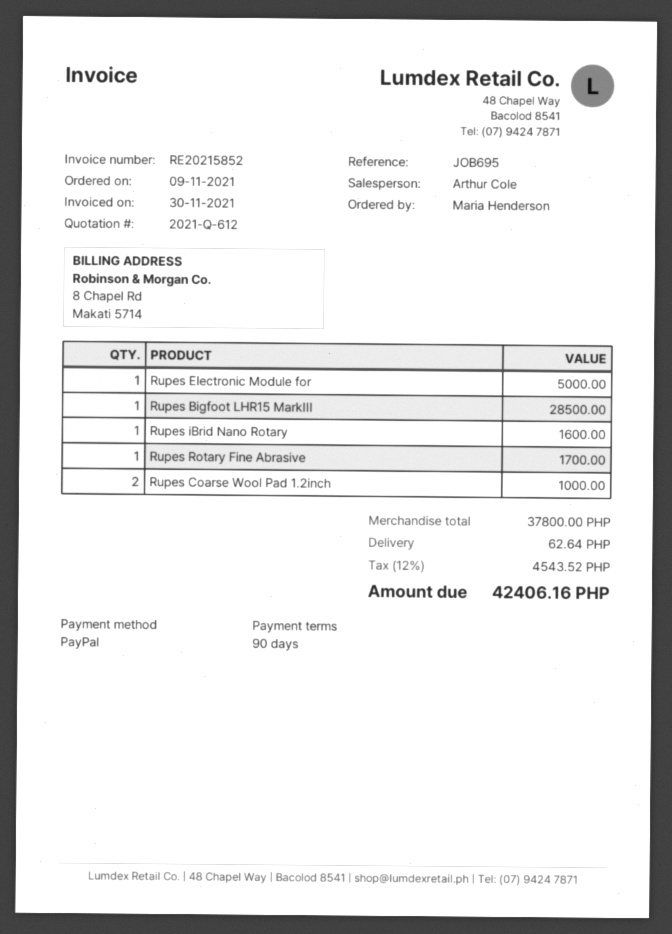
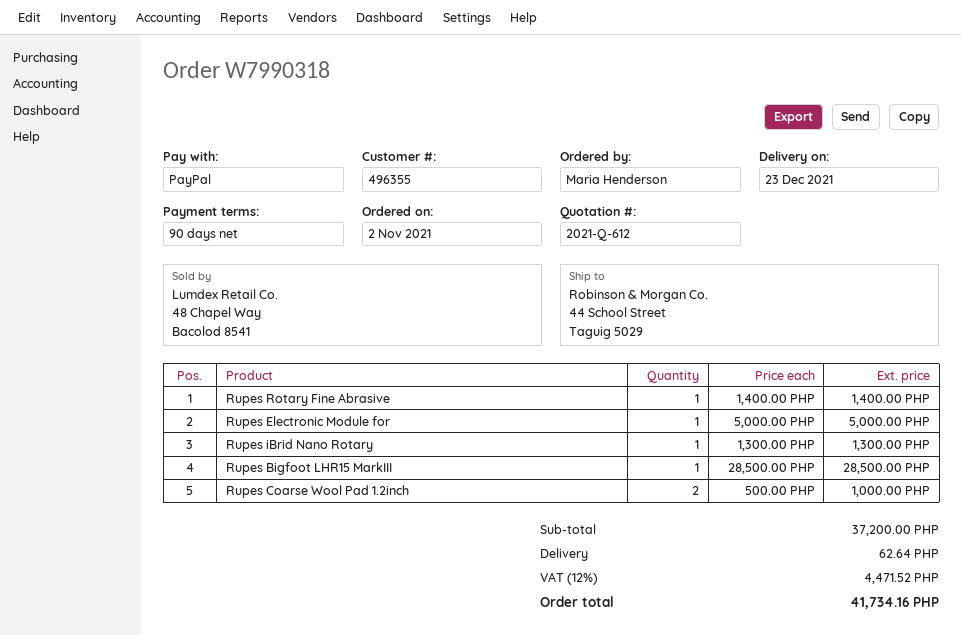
order date: 2021-11-09 -> 2021-11-02
Rupes iBrid Nano Rotary: 1 for 1600.00 -> 1 for 1300.00
Rupes Rotary Fine Abrasive: 1 for 1700.00 -> 1 for 1400.00
subtotal: 37800.00 -> 37200.00
tax: 12% = 4543.52 -> 12% = 4471.52
total: 42406.16 -> 41734.16

